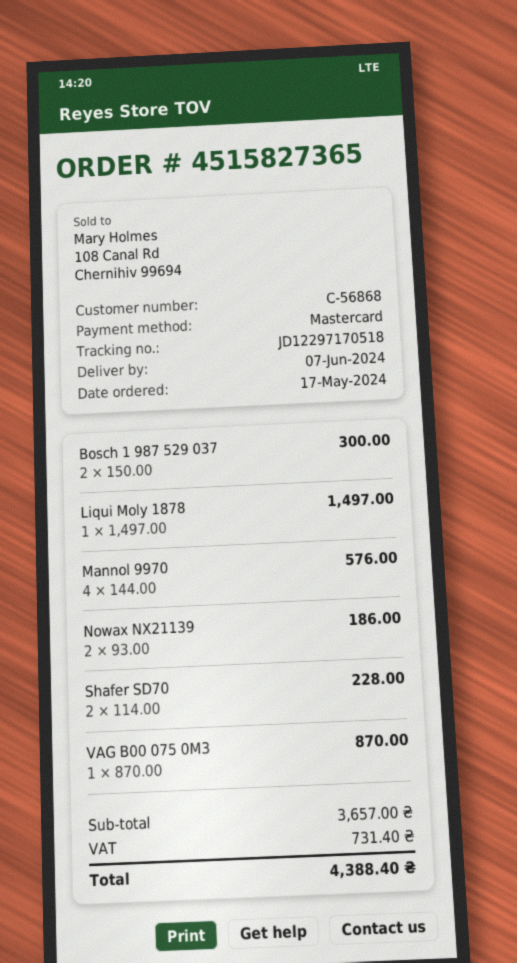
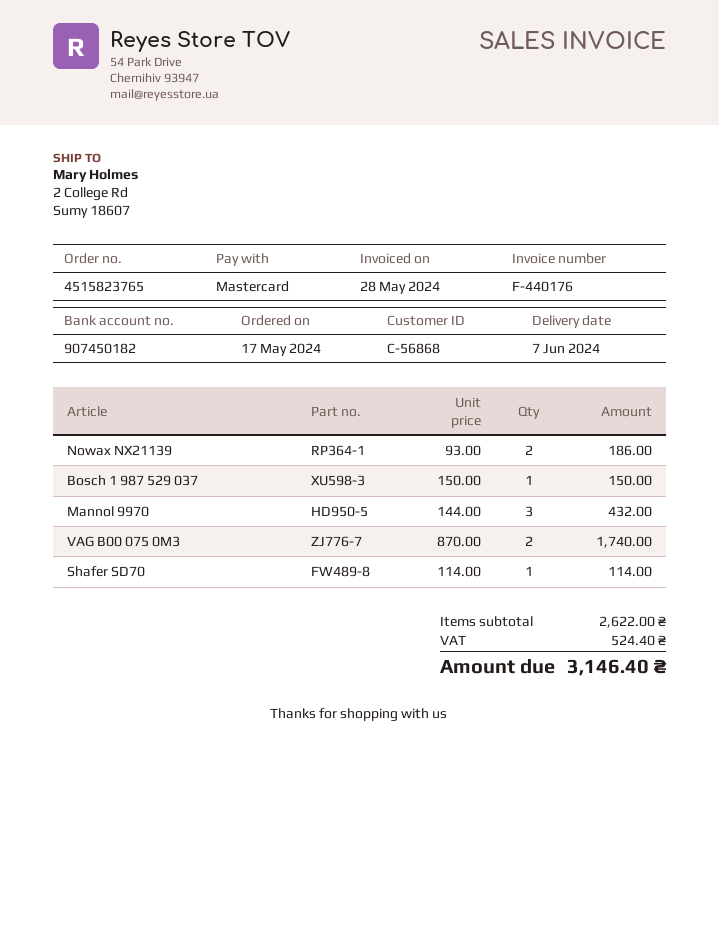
order number: 4515827365 -> 4515823765
Bosch 1 987 529 037: 2 x 150.00 = 300.00 -> 1 x 150.00 = 150.00
Liqui Moly 1878: 1 x 1497.00 = 1497.00 -> none
Mannol 9970: 4 x 144.00 = 576.00 -> 3 x 144.00 = 432.00
Shafer SD70: 2 x 114.00 = 228.00 -> 1 x 114.00 = 114.00
VAG B00 075 0M3: 1 x 870.00 = 870.00 -> 2 x 870.00 = 1740.00
subtotal: 3657.00 -> 2622.00
tax: 731.40 -> 524.40
total: 4388.40 -> 3146.40

